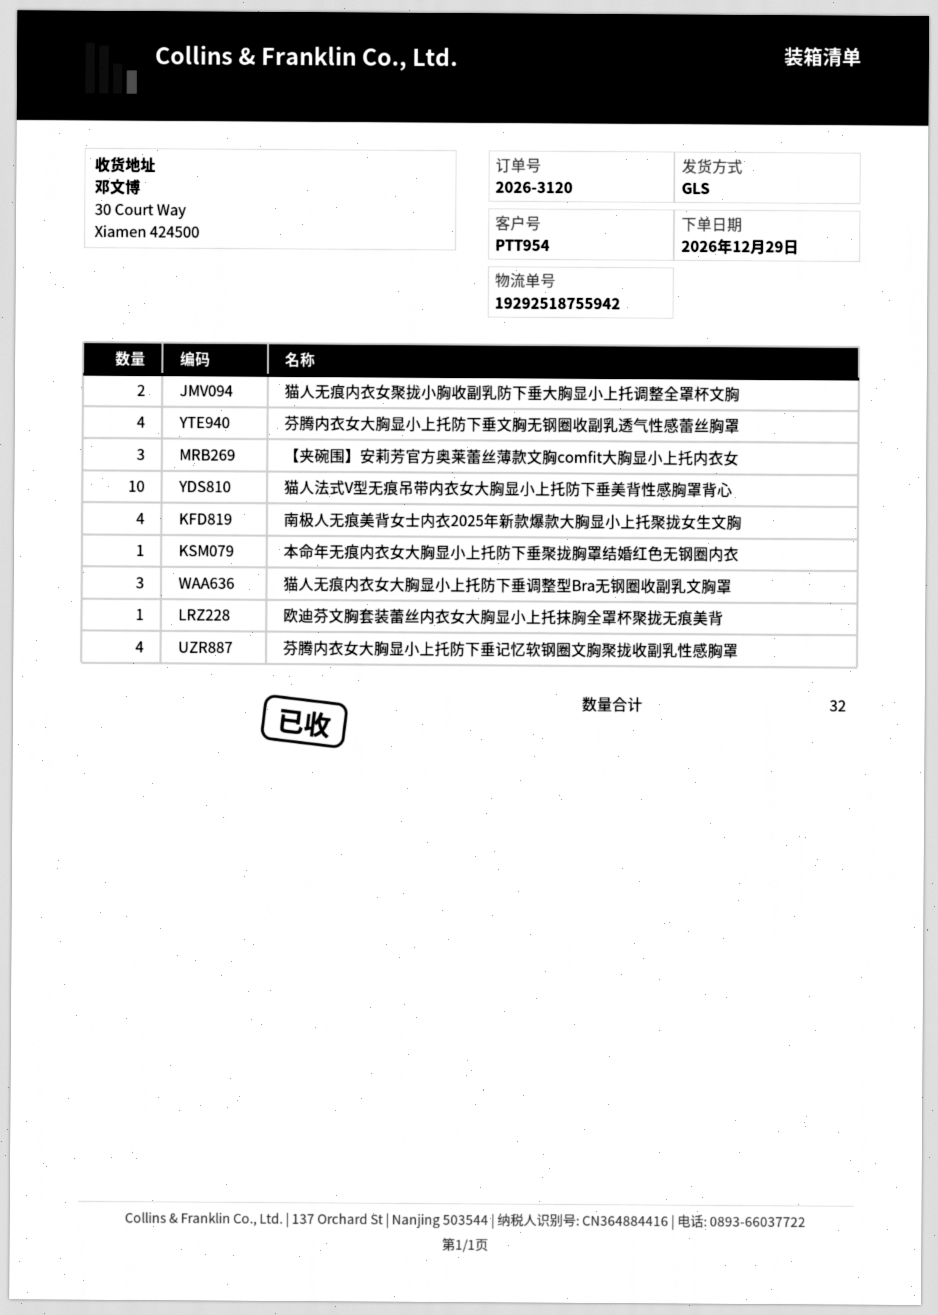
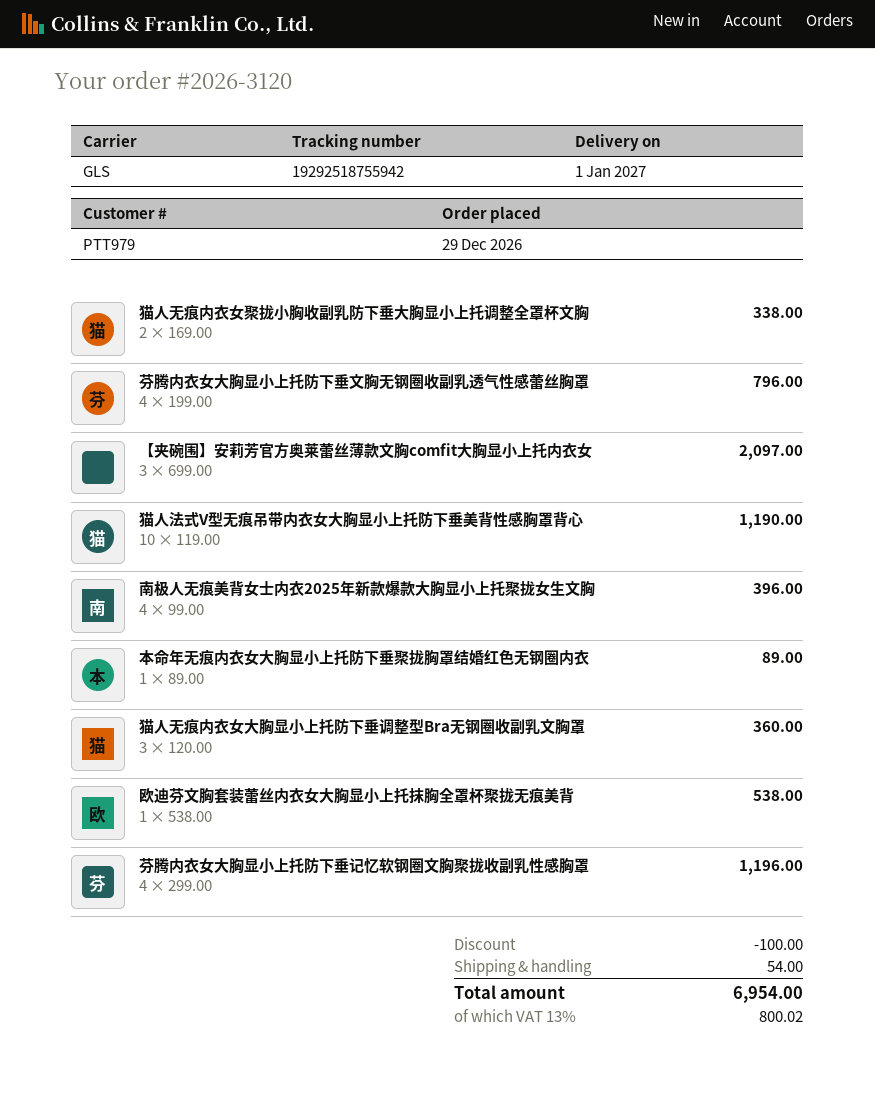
customer number: PTT954 -> PTT979

